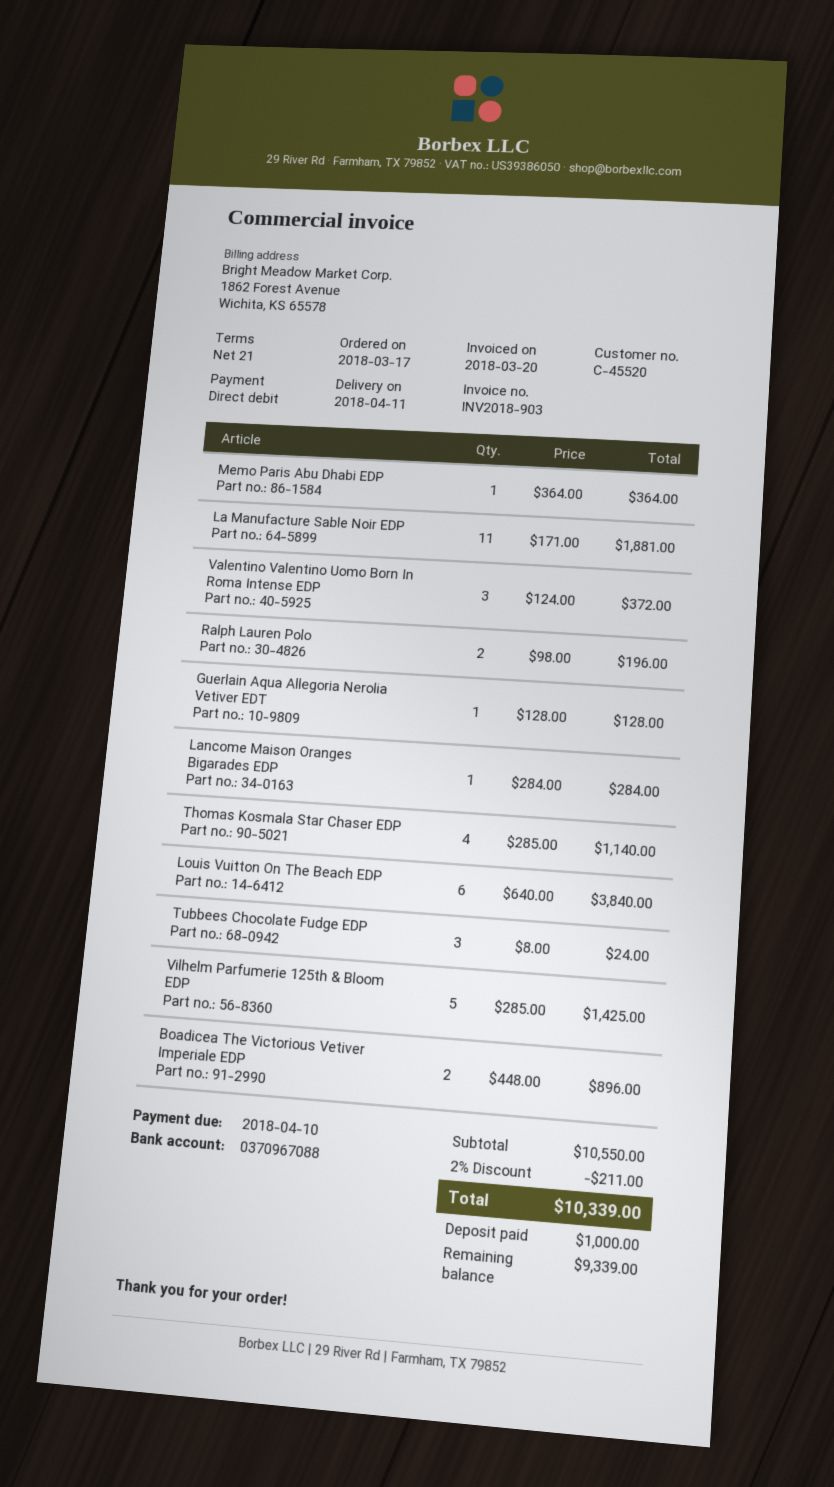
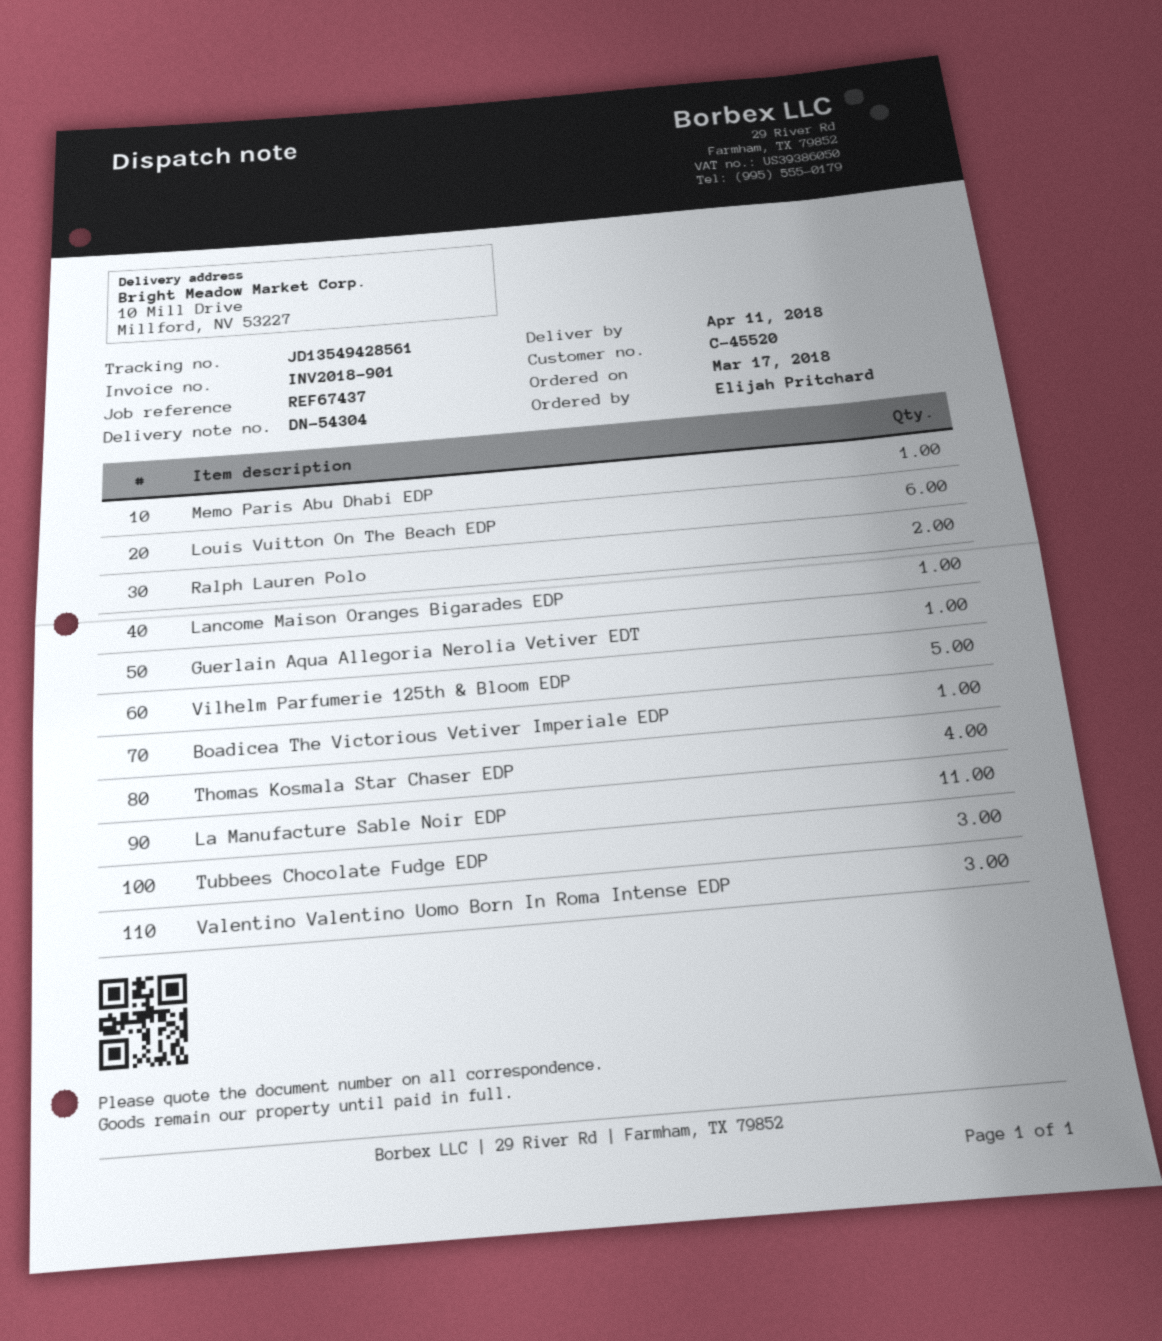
invoice number: INV2018-903 -> INV2018-901
Boadicea The Victorious Vetiver Imperiale EDP: 2 -> 1

